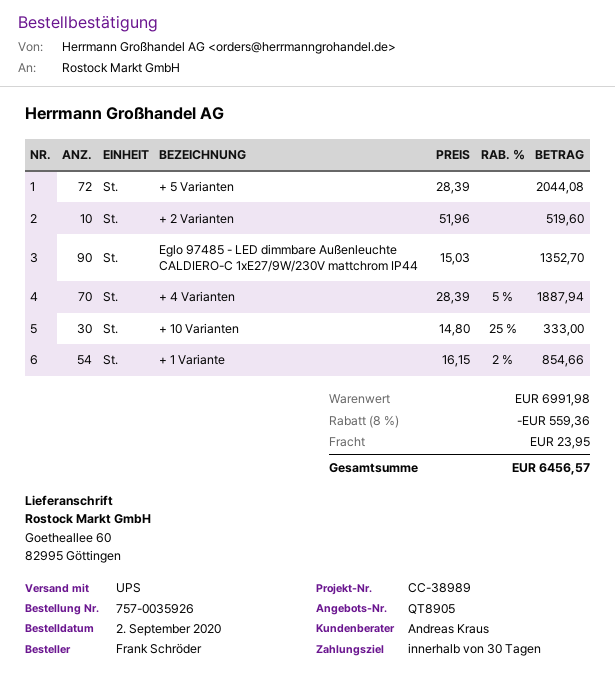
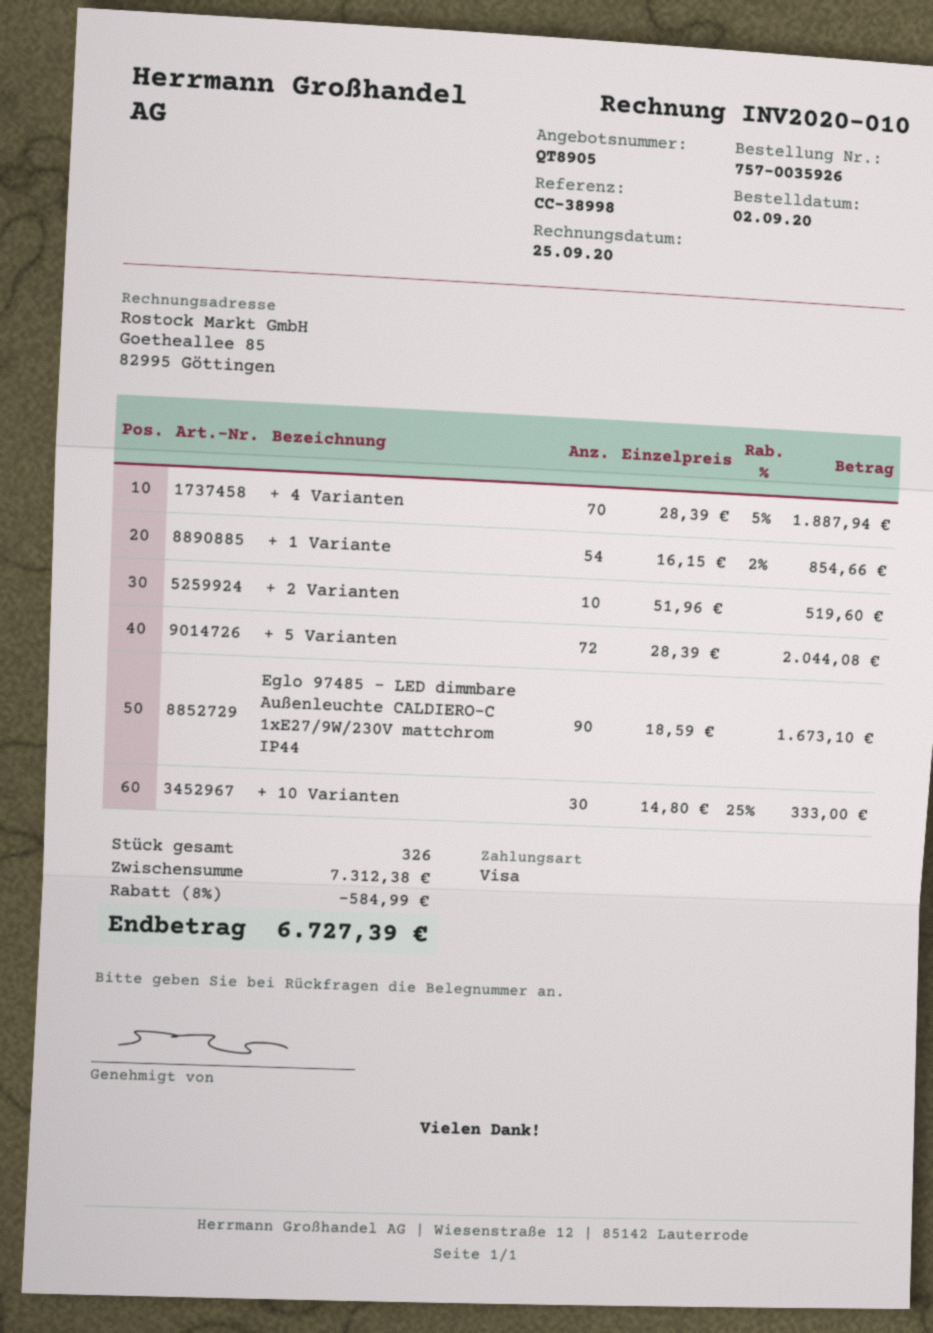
reference: CC-38989 -> CC-38998
Eglo 97485 - LED dimmbare Außenleuchte CALDIERO-C 1xE27/9W/230V mattchrom IP44: 90 x 15.03 = 1352.70 -> 90 x 18.59 = 1673.10
subtotal: 6991.98 -> 7312.38
discount: 8% = 559.36 -> 8% = 584.99
shipping: 23.95 -> none
total: 6456.57 -> 6727.39

